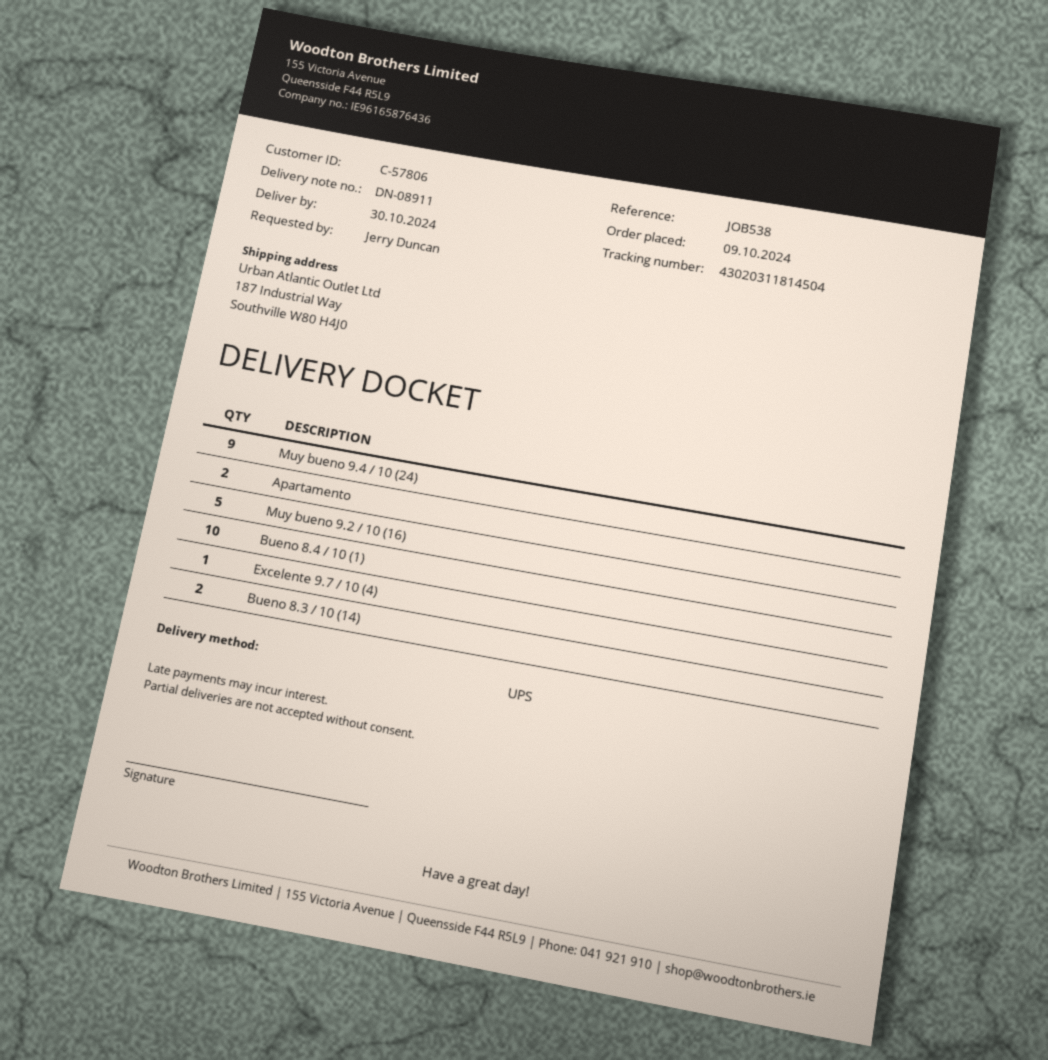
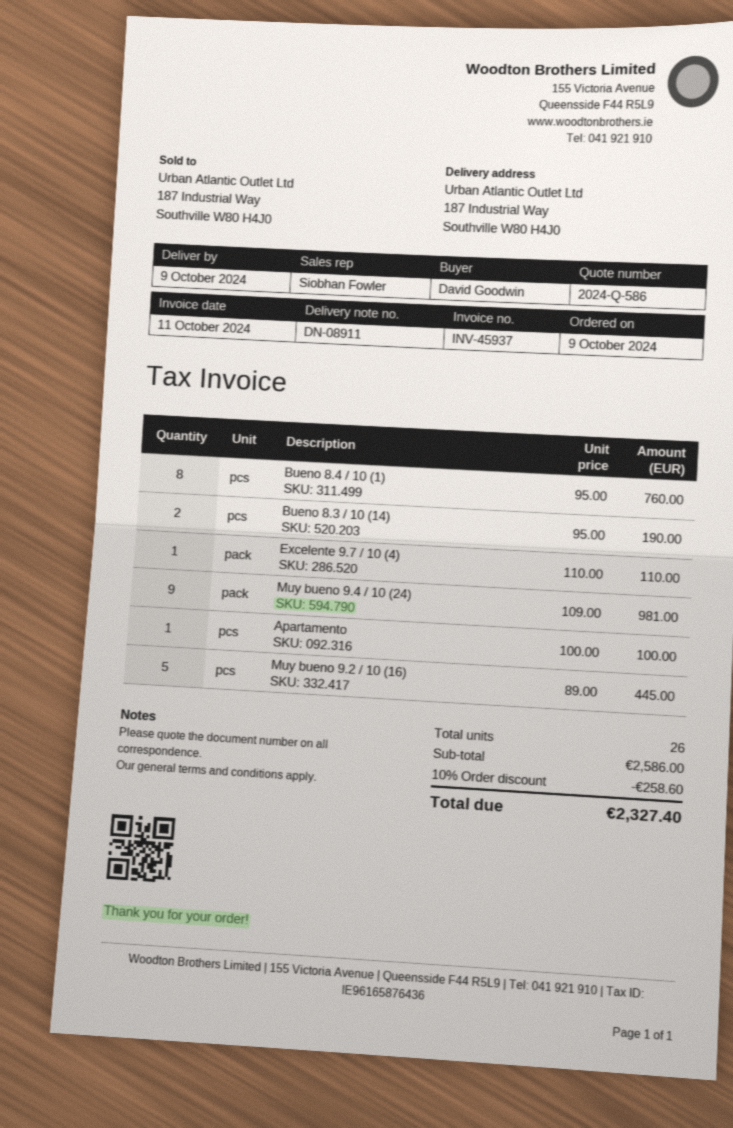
delivery date: 2024-10-30 -> 2024-10-09
ordered by: Jerry Duncan -> David Goodwin
Apartamento: 2 -> 1
Bueno 8.4 / 10 (1): 10 -> 8

